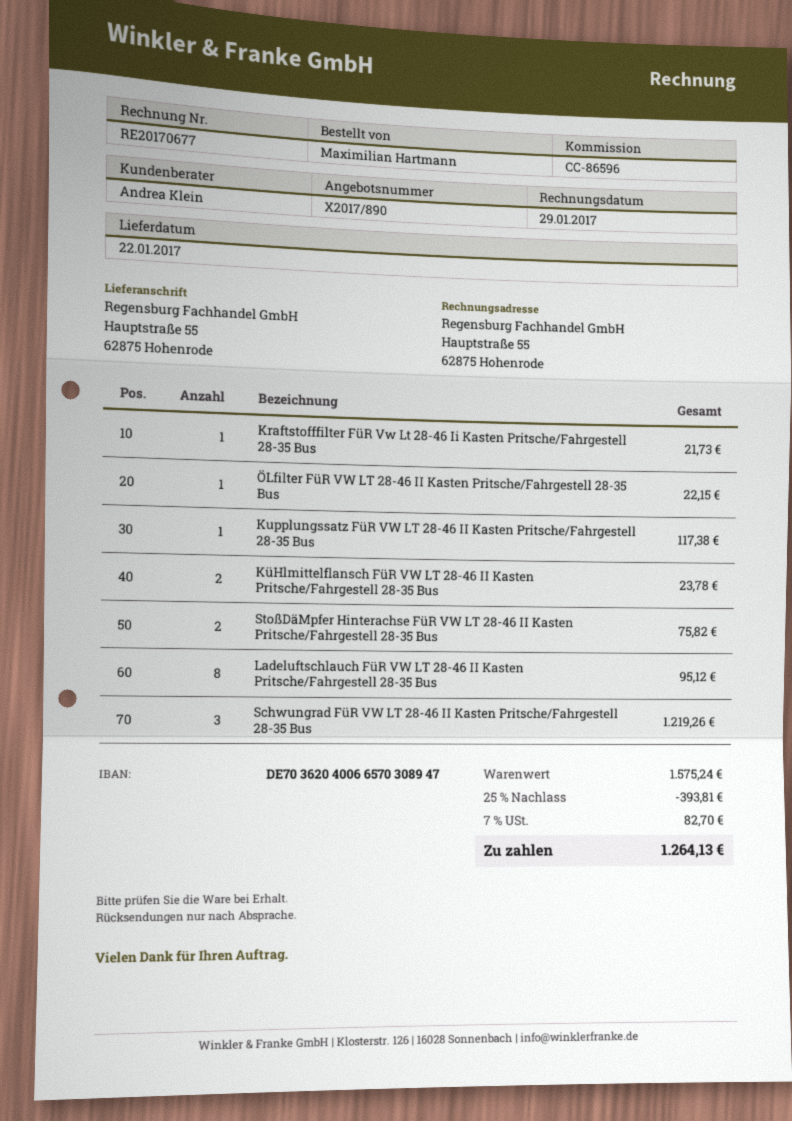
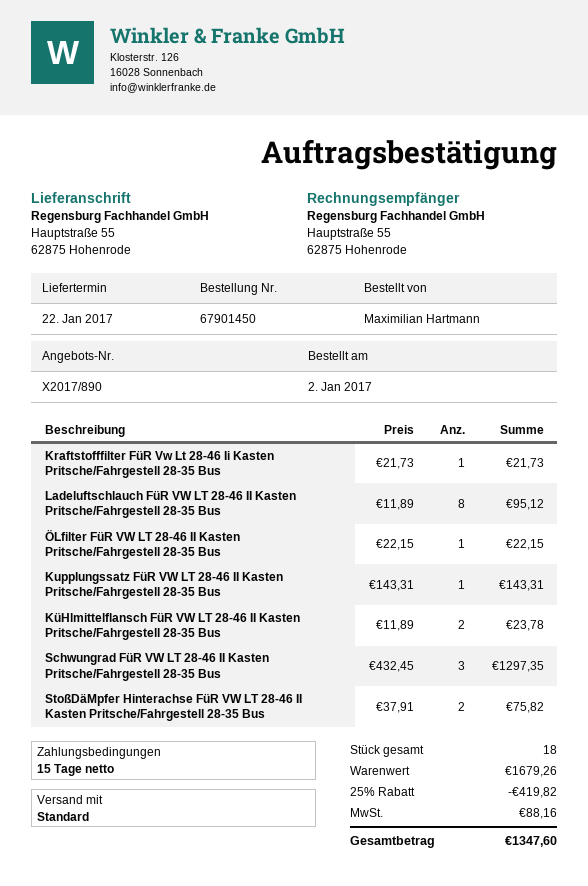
Kupplungssatz FüR VW LT 28-46 II Kasten Pritsche/Fahrgestell 28-35 Bus: 1 for 117.38 -> 1 for 143.31
Schwungrad FüR VW LT 28-46 II Kasten Pritsche/Fahrgestell 28-35 Bus: 3 for 1219.26 -> 3 for 1297.35
subtotal: 1575.24 -> 1679.26
discount: 25% = 393.81 -> 25% = 419.82
tax: 82.70 -> 88.16
total: 1264.13 -> 1347.60

